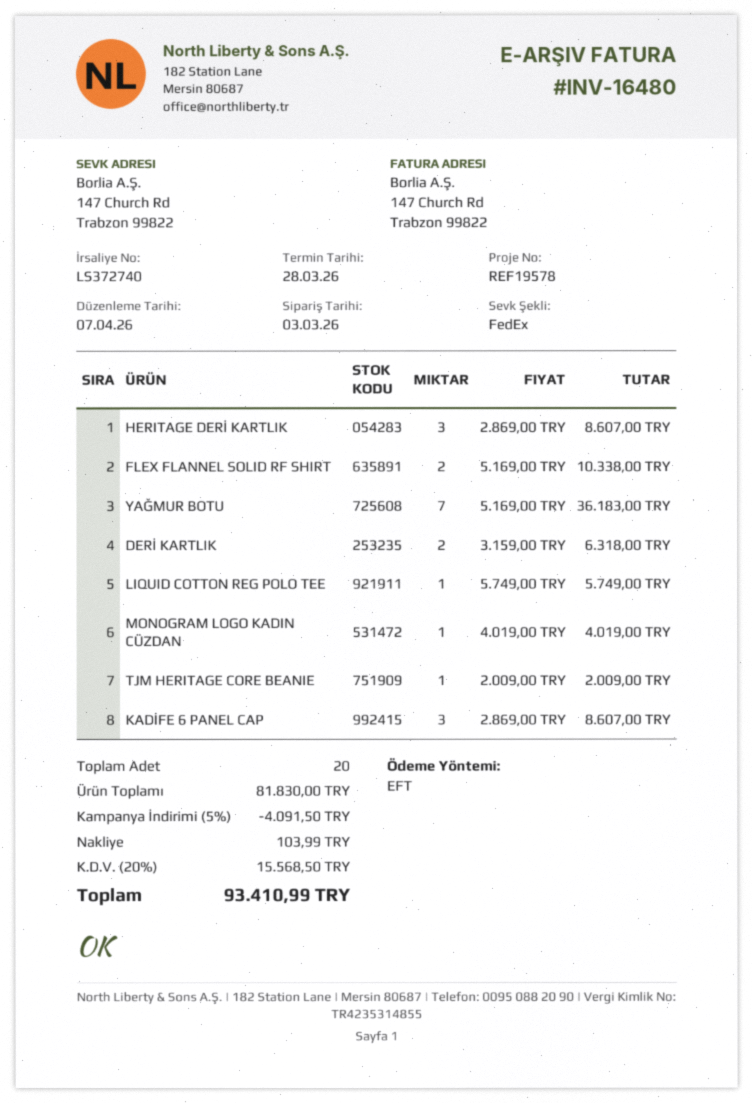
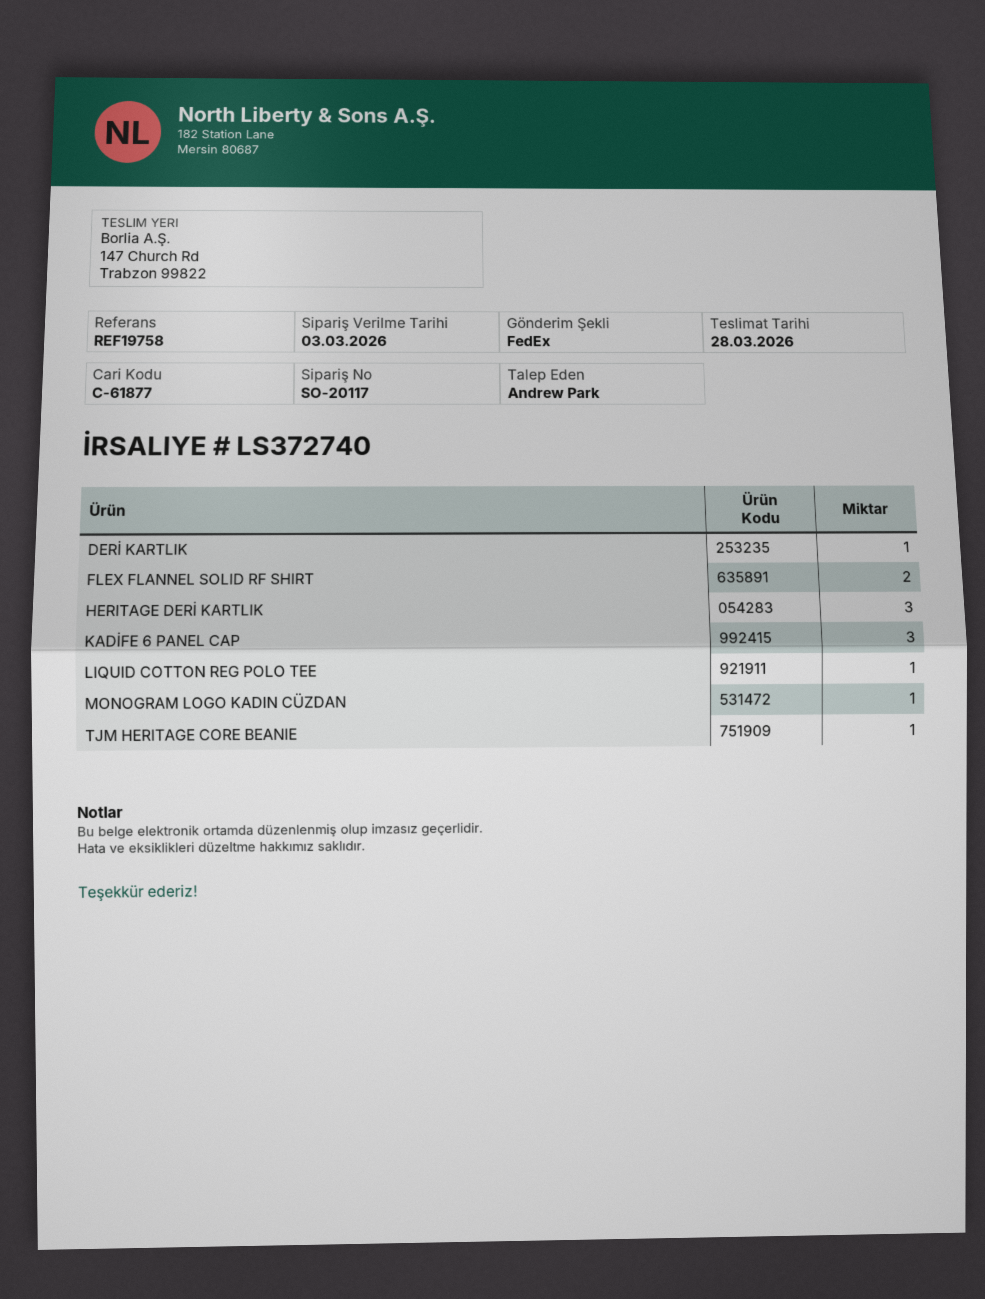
reference: REF19578 -> REF19758
YAĞMUR BOTU: 7 -> none
DERİ KARTLIK: 2 -> 1

